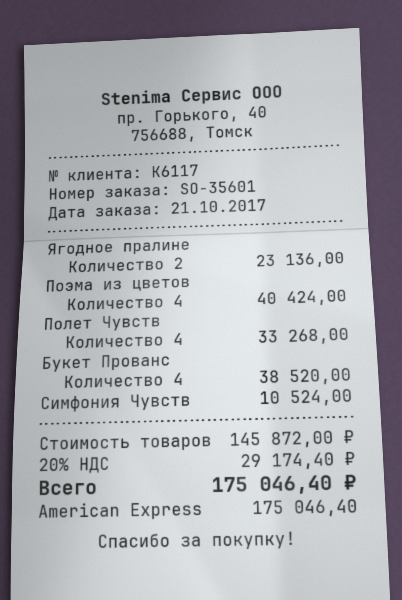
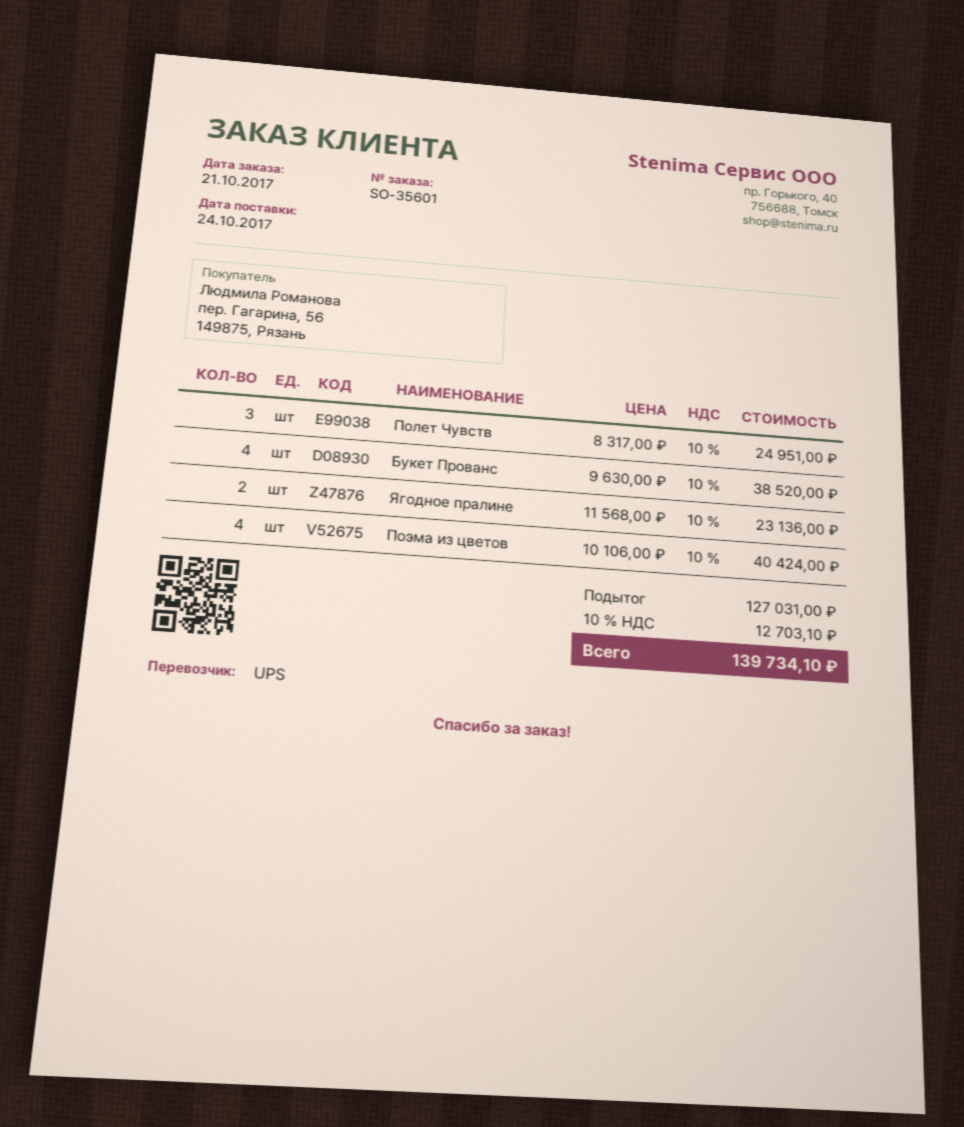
Полет Чувств: 4 for 33268.00 -> 3 for 24951.00
Симфония Чувств: 1 for 10524.00 -> none
subtotal: 145872.00 -> 127031.00
tax: 20% = 29174.40 -> 10% = 12703.10
total: 175046.40 -> 139734.10

